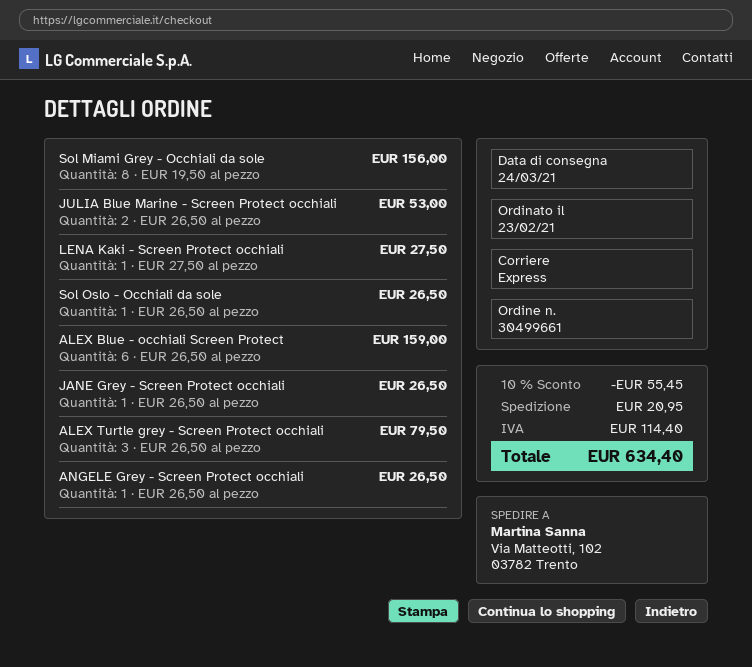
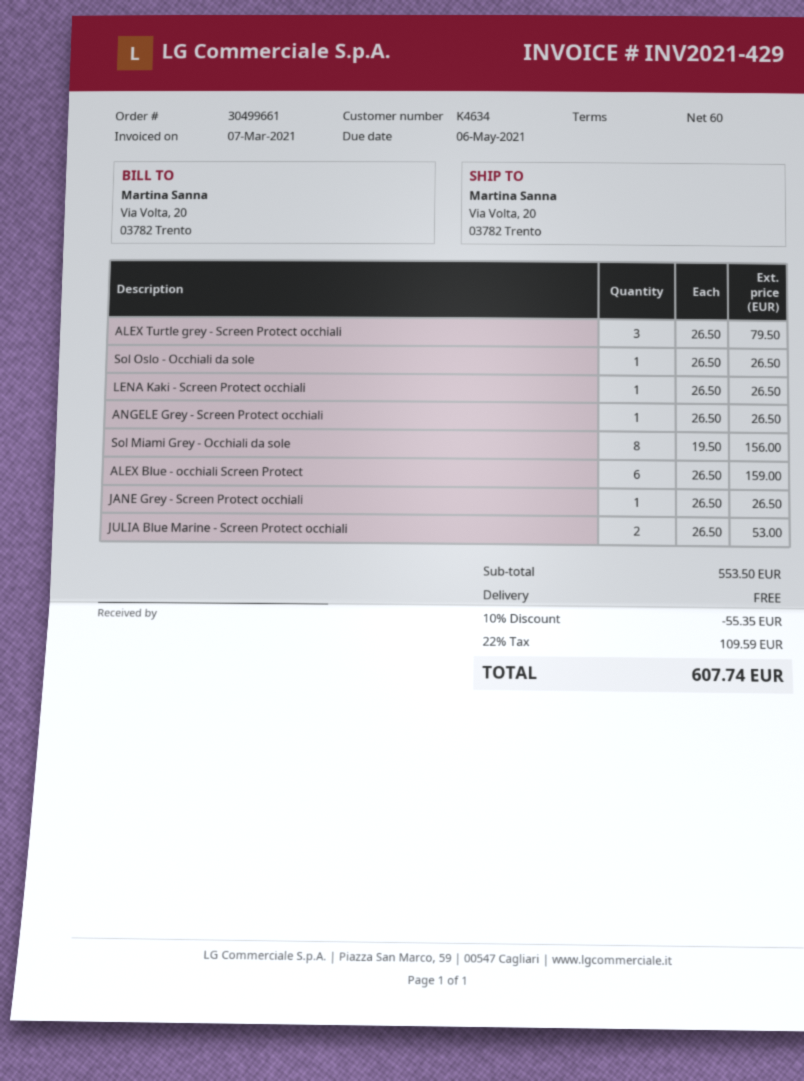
ship to: Via Matteotti, 102, 03782 Trento -> Via Volta, 20, 03782 Trento
LENA Kaki - Screen Protect occhiali: 1 x 27.50 = 27.50 -> 1 x 26.50 = 26.50
discount: 10% = 55.45 -> 10% = 55.35
shipping: 20.95 -> 0.00
tax: 114.40 -> 109.59
total: 634.40 -> 607.74

